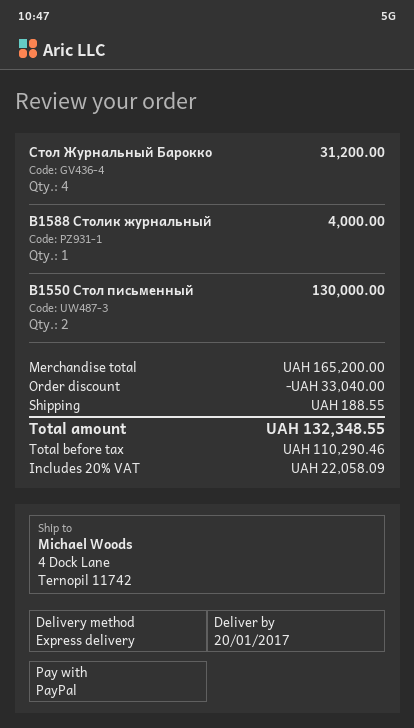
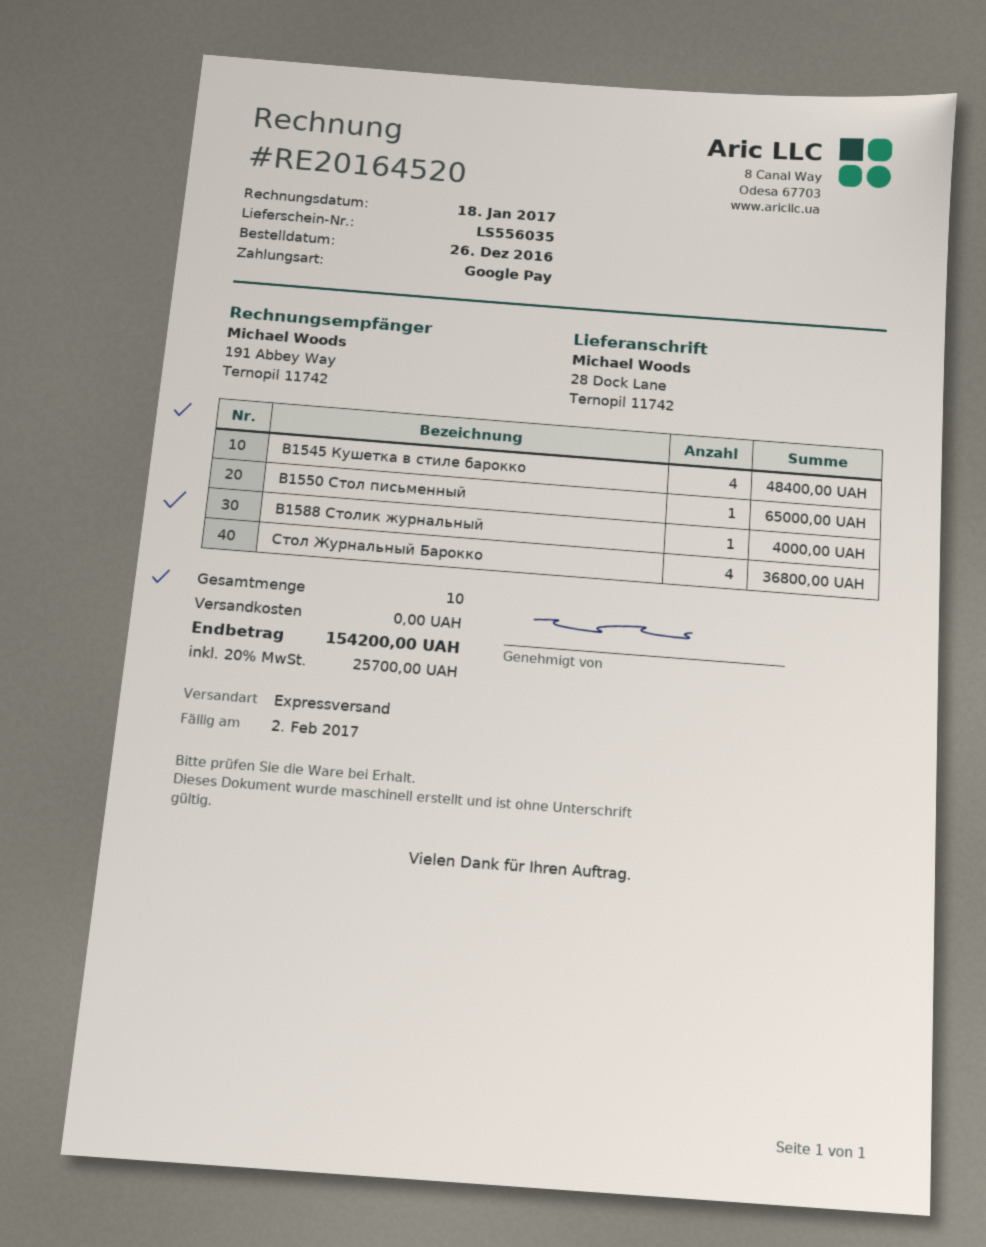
payment method: PayPal -> Google Pay
ship to: 4 Dock Lane, Ternopil 11742 -> 28 Dock Lane, Ternopil 11742
Стол Журнальный Барокко: 4 for 31200.00 -> 4 for 36800.00
В1550 Стол письменный: 2 for 130000.00 -> 1 for 65000.00
В1545 Кушетка в стиле барокко: none -> 4 for 48400.00
discount: 33040.00 -> none
shipping: 188.55 -> 0.00
tax: 20% = 22058.09 -> 20% = 25700.00
total: 132348.55 -> 154200.00

